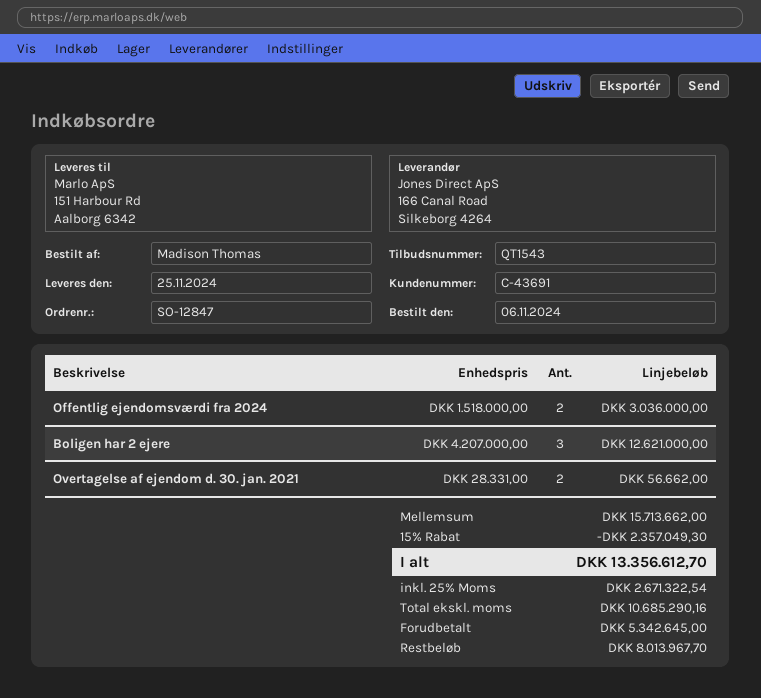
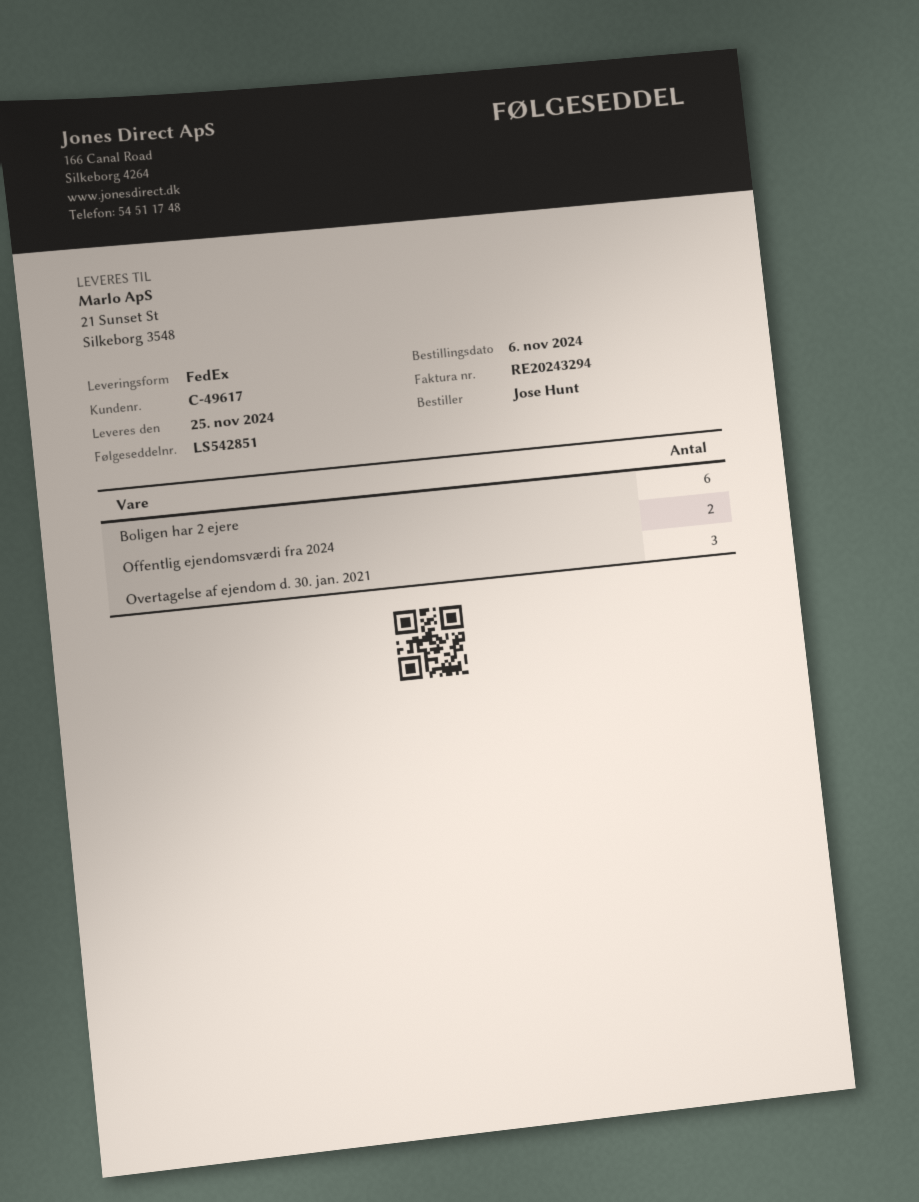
customer number: C-43691 -> C-49617
ordered by: Madison Thomas -> Jose Hunt
ship to: 151 Harbour Rd, Aalborg 6342 -> 21 Sunset St, Silkeborg 3548
Boligen har 2 ejere: 3 -> 6
Overtagelse af ejendom d. 30. jan. 2021: 2 -> 3

